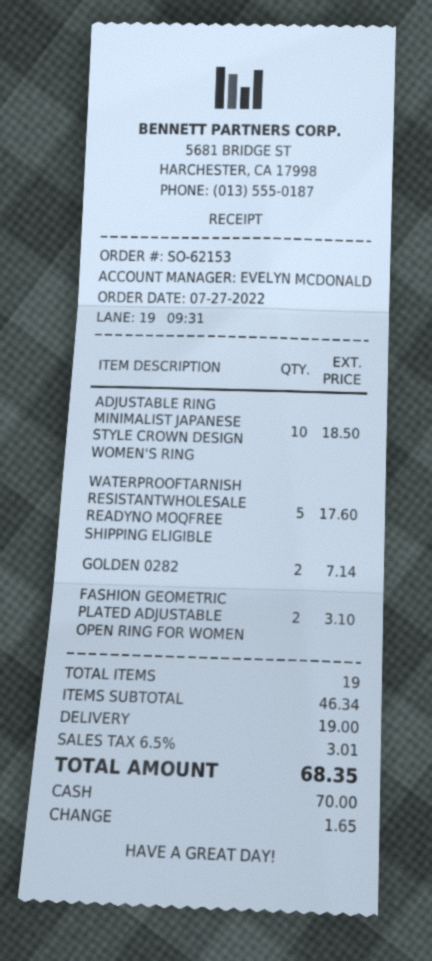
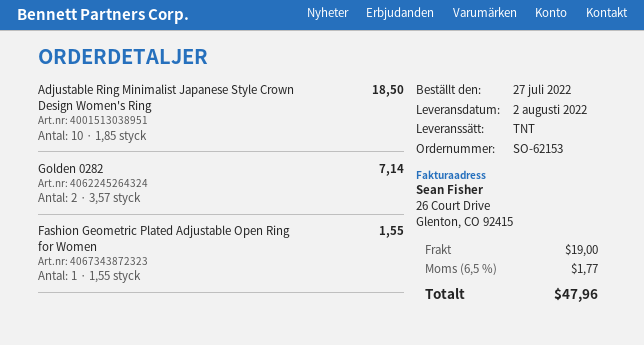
WATERPROOFTARNISH RESISTANTWHOLESALE READYNO MOQFREE SHIPPING ELIGIBLE: 5 for 17.60 -> none
FASHION GEOMETRIC PLATED ADJUSTABLE OPEN RING FOR WOMEN: 2 for 3.10 -> 1 for 1.55
tax: 6.5% = 3.01 -> 6.5% = 1.77
total: 68.35 -> 47.96

